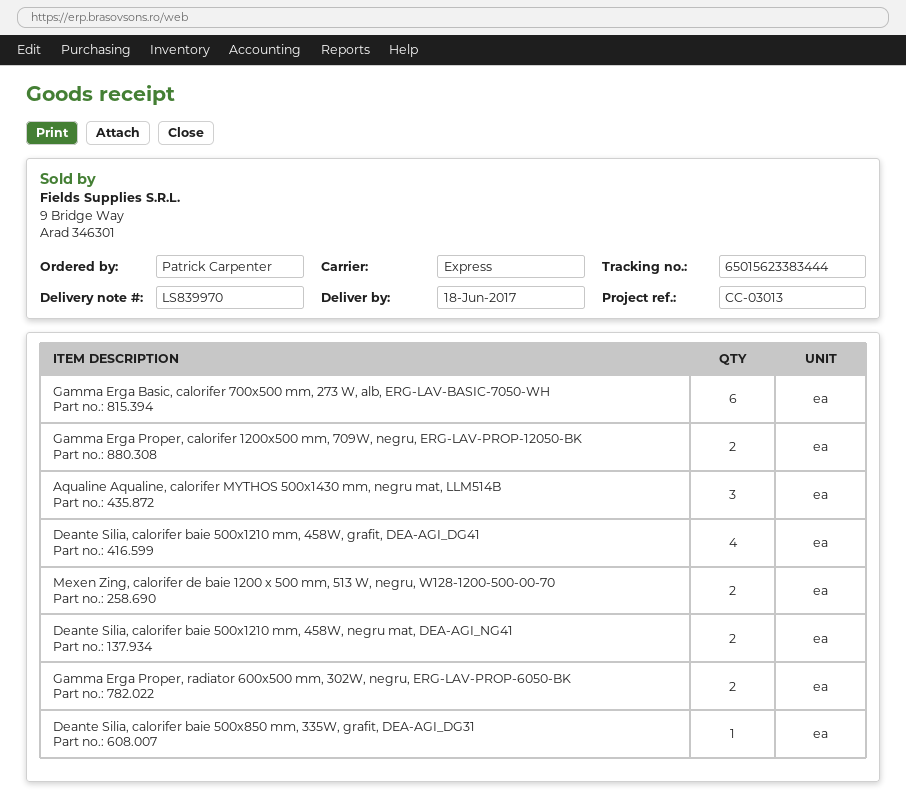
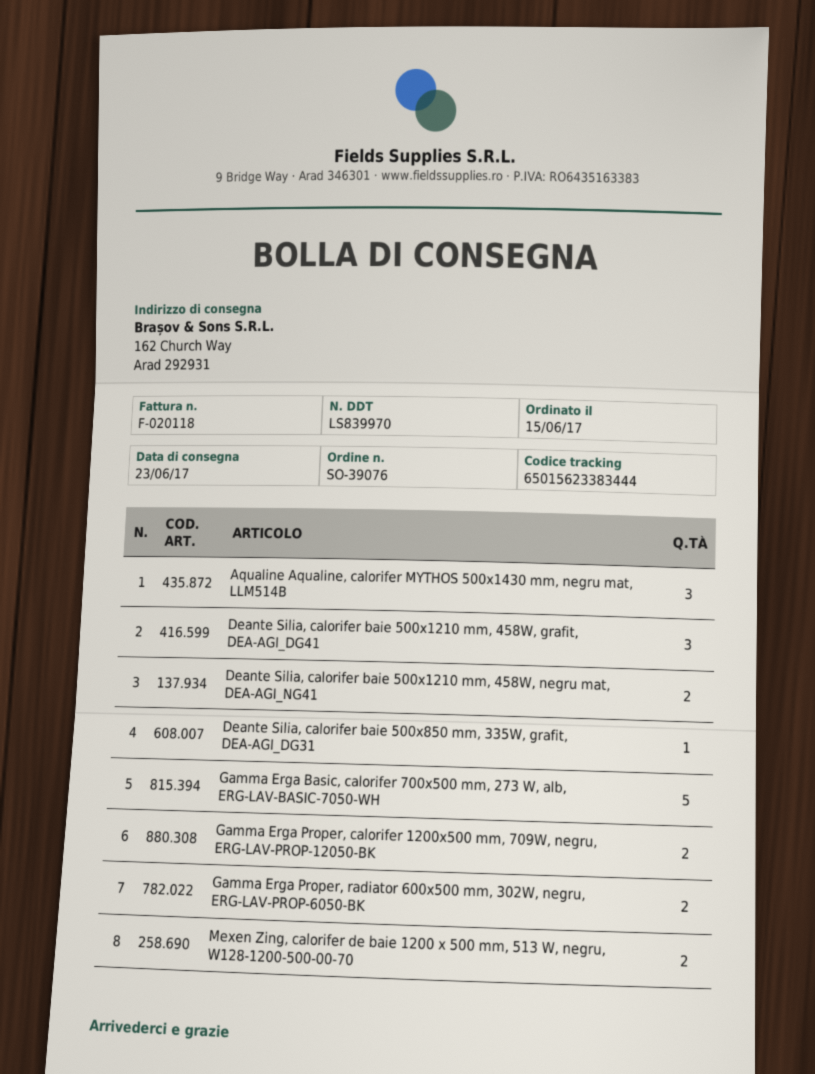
delivery date: 2017-06-18 -> 2017-06-23
Gamma Erga Basic, calorifer 700x500 mm, 273 W, alb, ERG-LAV-BASIC-7050-WH: 6 -> 5
Deante Silia, calorifer baie 500x1210 mm, 458W, grafit, DEA-AGI_DG41: 4 -> 3

